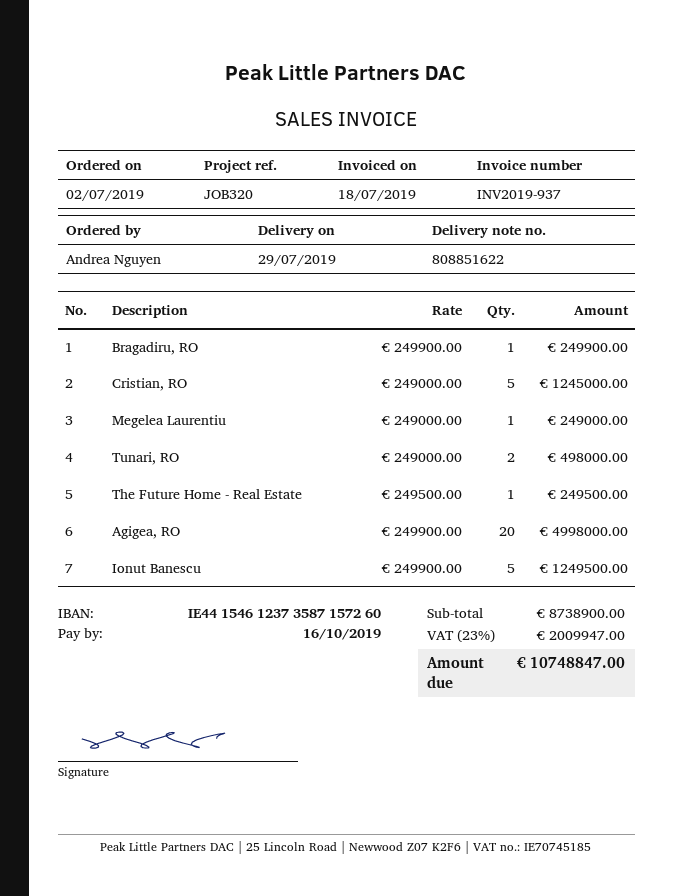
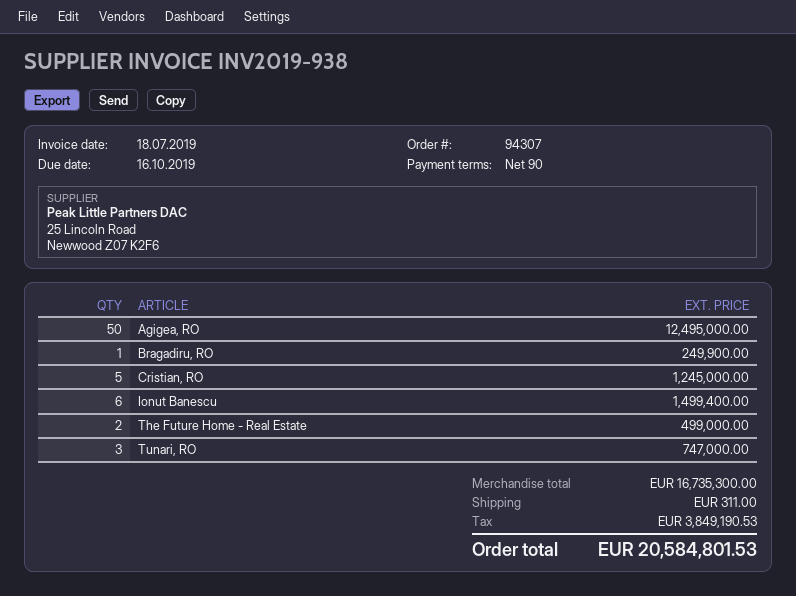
invoice number: INV2019-937 -> INV2019-938
Megelea Laurentiu: 1 for 249000.00 -> none
Tunari, RO: 2 for 498000.00 -> 3 for 747000.00
The Future Home - Real Estate: 1 for 249500.00 -> 2 for 499000.00
Agigea, RO: 20 for 4998000.00 -> 50 for 12495000.00
Ionut Banescu: 5 for 1249500.00 -> 6 for 1499400.00
subtotal: 8738900.00 -> 16735300.00
shipping: none -> 311.00
tax: 2009947.00 -> 3849190.53
total: 10748847.00 -> 20584801.53

